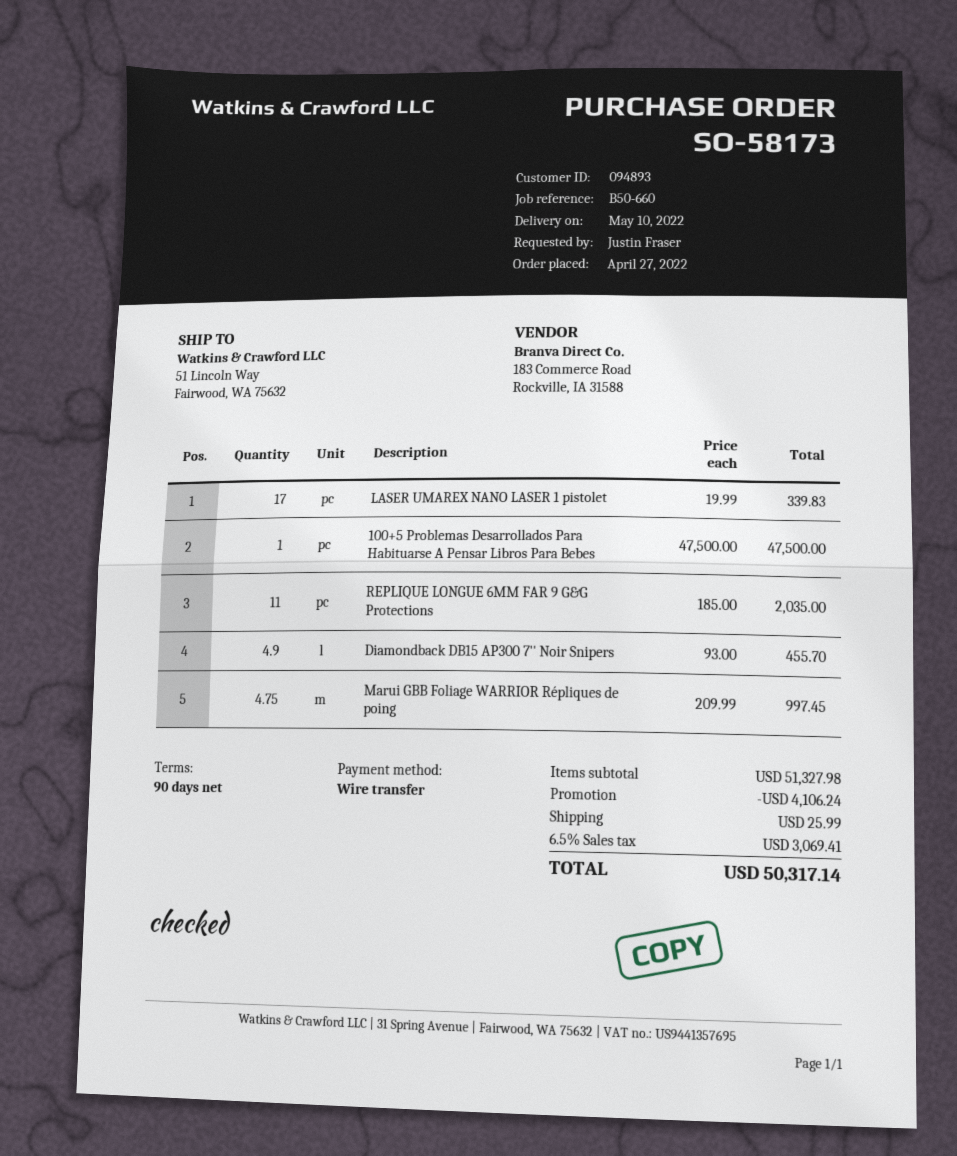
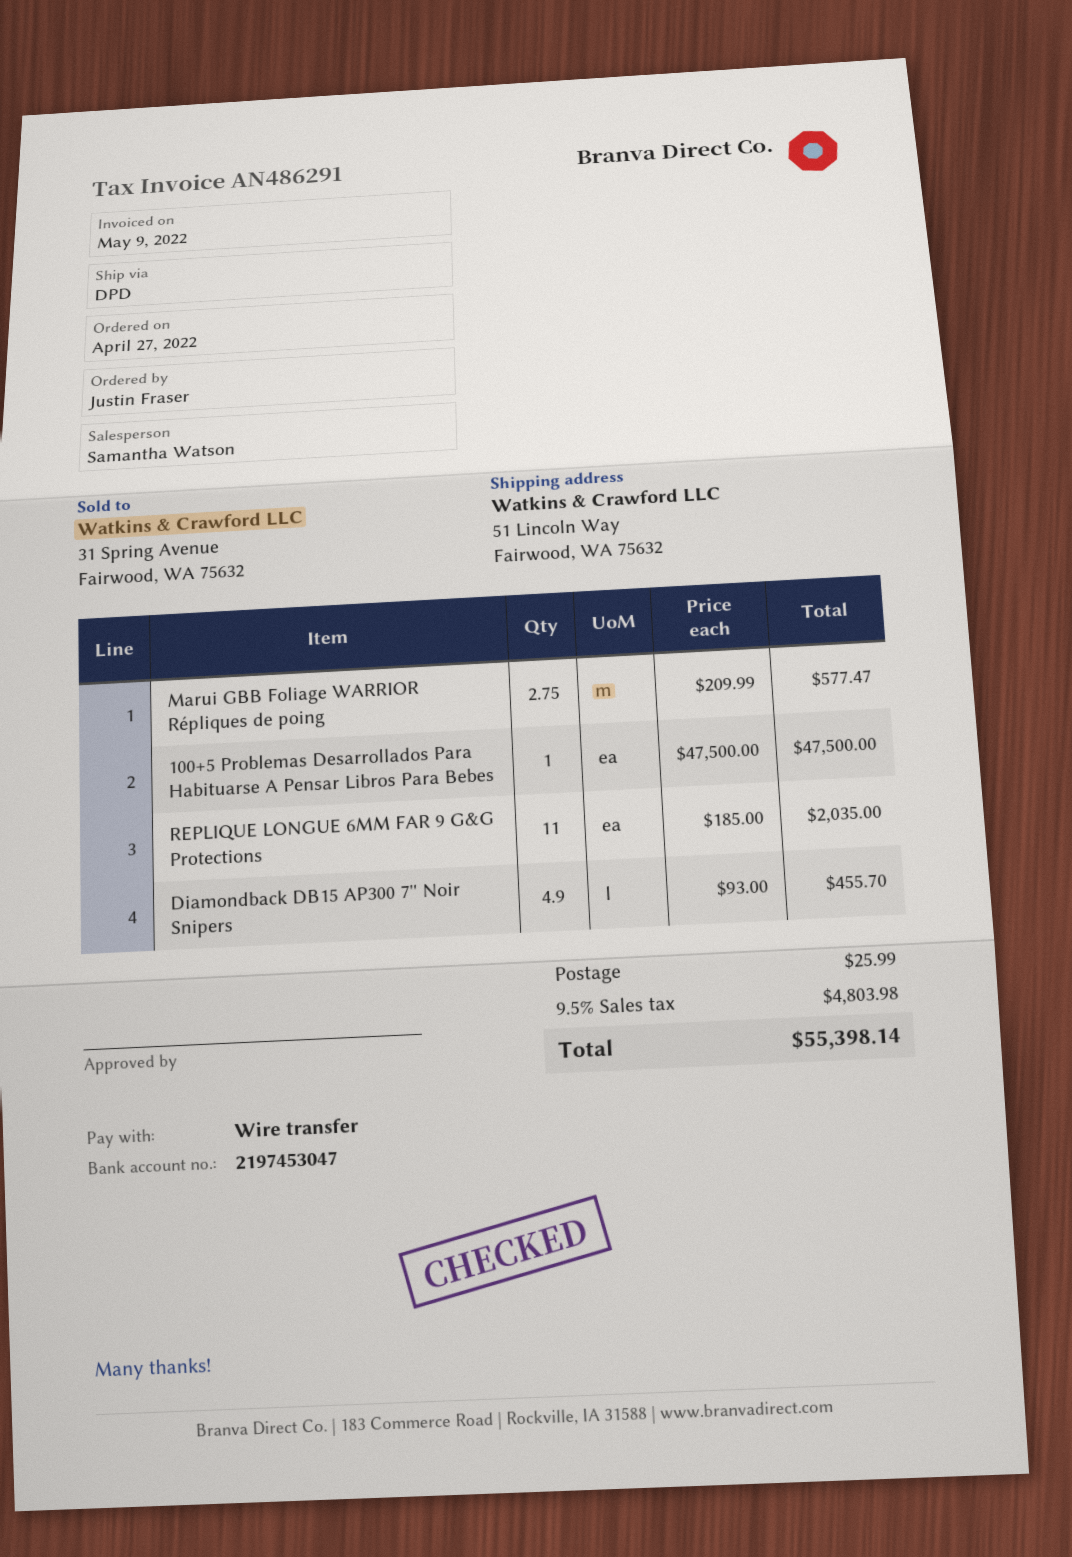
LASER UMAREX NANO LASER 1 pistolet: 17 x 19.99 = 339.83 -> none
Marui GBB Foliage WARRIOR Répliques de poing: 4.75 x 209.99 = 997.45 -> 2.75 x 209.99 = 577.47
discount: 4106.24 -> none
tax: 6.5% = 3069.41 -> 9.5% = 4803.98
total: 50317.14 -> 55398.14

